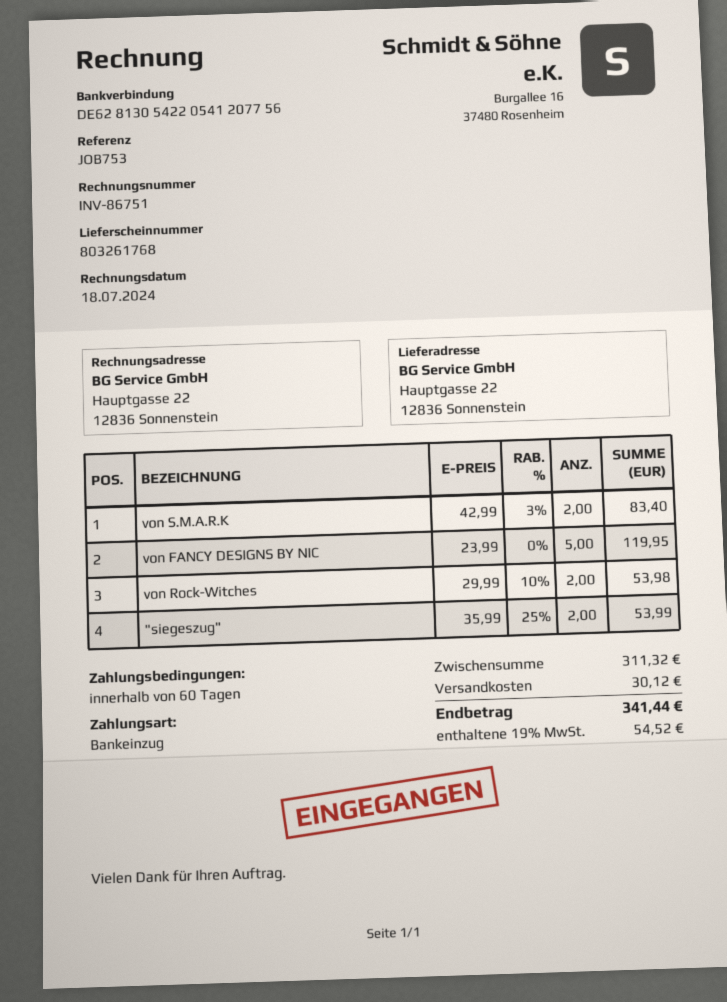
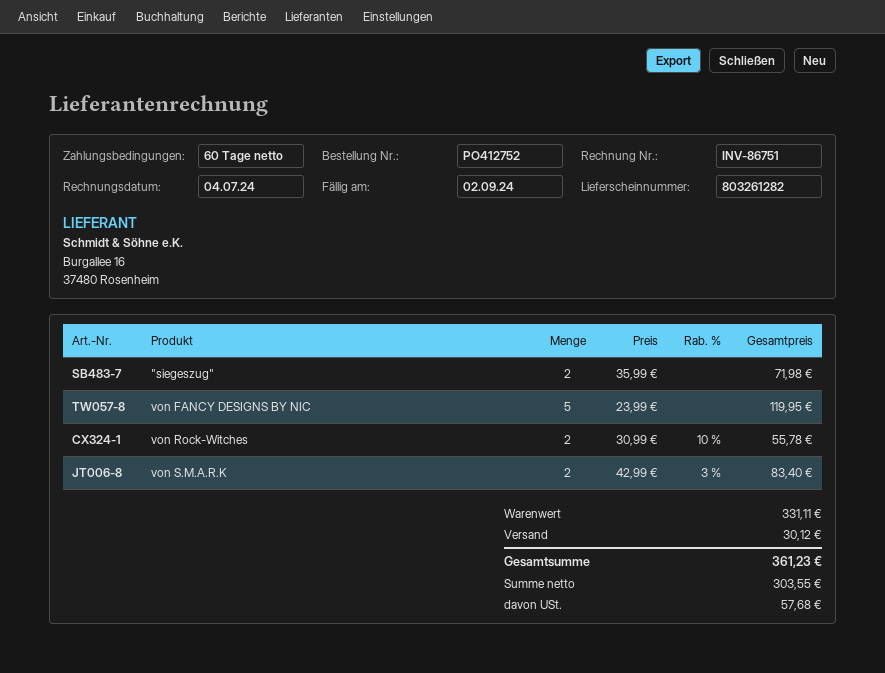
delivery note number: 803261768 -> 803261282
invoice date: 2024-07-18 -> 2024-07-04
von Rock-Witches: 2 x 29.99 - 10% = 53.98 -> 2 x 30.99 - 10% = 55.78
"siegeszug": 2 x 35.99 - 25% = 53.99 -> 2 x 35.99 = 71.98
subtotal: 311.32 -> 331.11
tax: 54.52 -> 57.68
total: 341.44 -> 361.23

